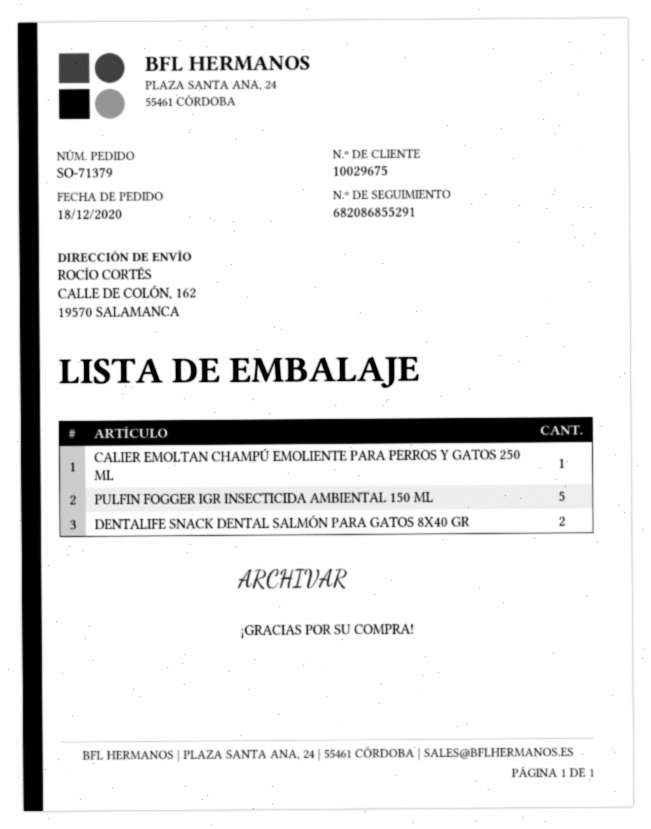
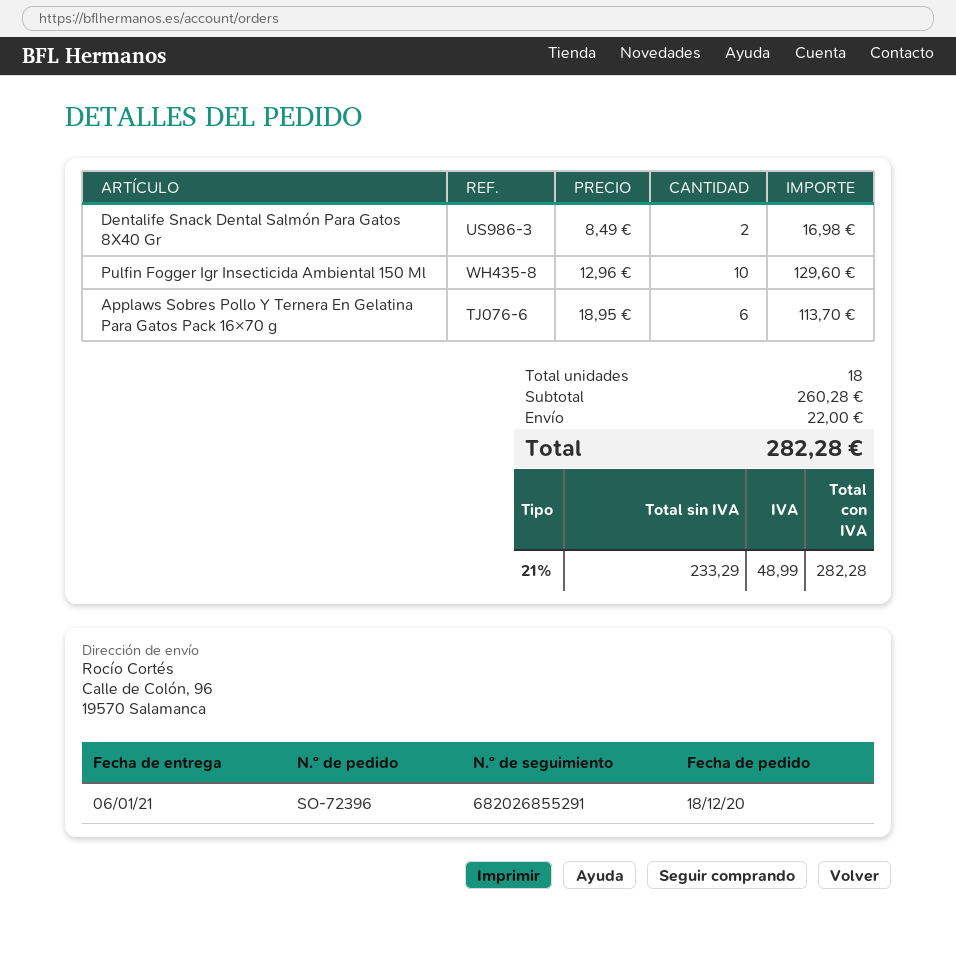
order number: SO-71379 -> SO-72396
tracking number: 682086855291 -> 682026855291
ship to: CALLE DE COLÓN, 162, 19570 SALAMANCA -> Calle de Colón, 96, 19570 Salamanca
CALIER EMOLTAN CHAMPÚ EMOLIENTE PARA PERROS Y GATOS 250 ML: 1 -> none
PULFIN FOGGER IGR INSECTICIDA AMBIENTAL 150 ML: 5 -> 10
Applaws Sobres Pollo Y Ternera En Gelatina Para Gatos Pack 16×70 g: none -> 6

